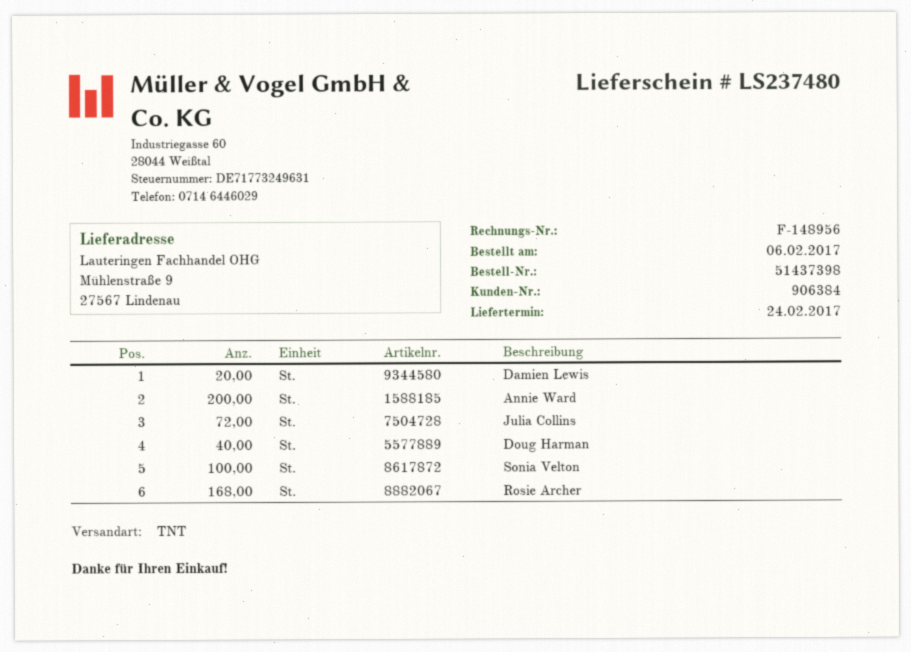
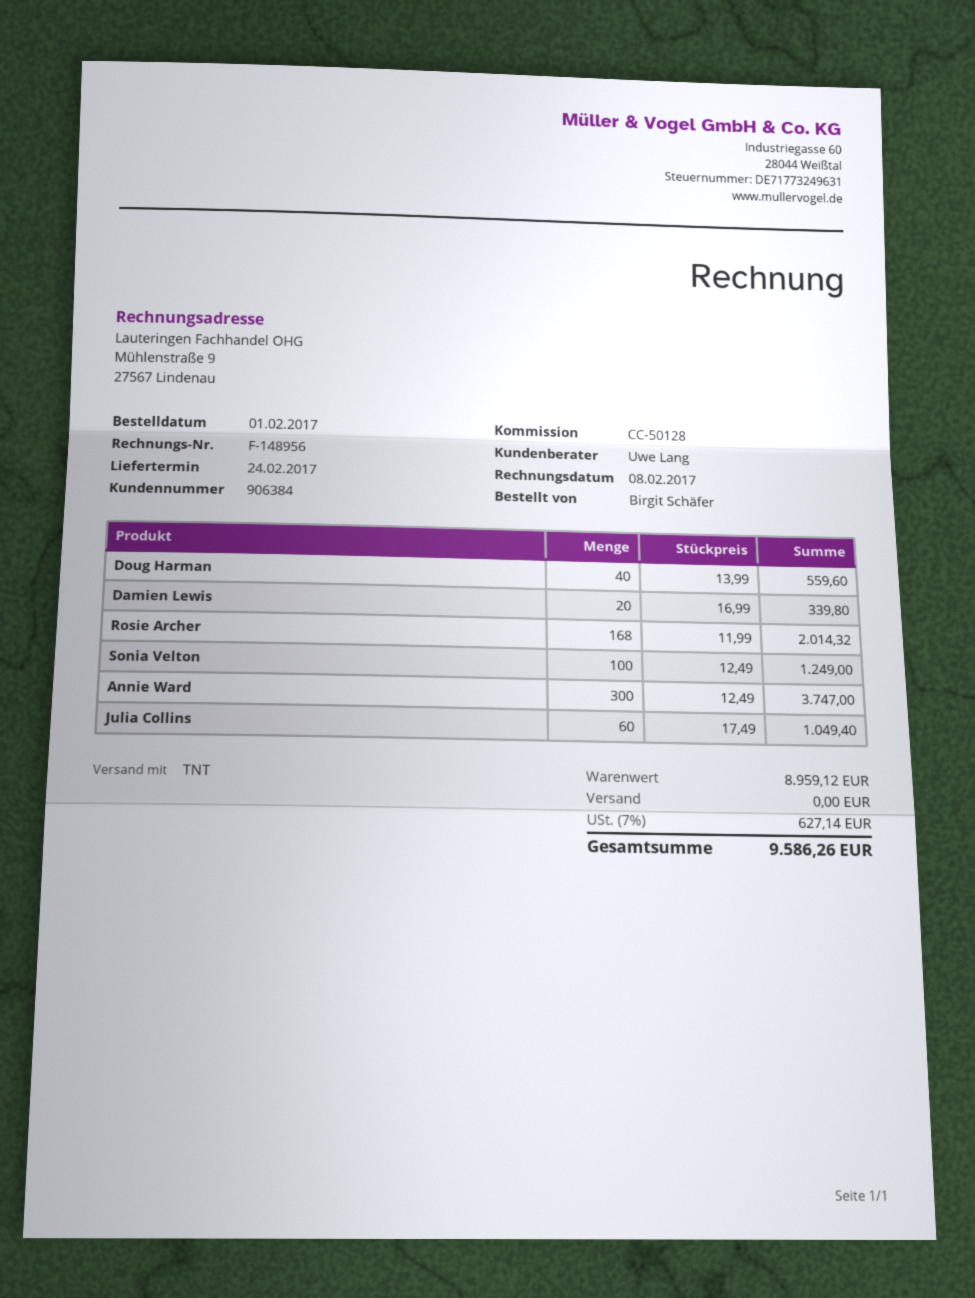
order date: 2017-02-06 -> 2017-02-01
Annie Ward: 200 -> 300
Julia Collins: 72 -> 60

